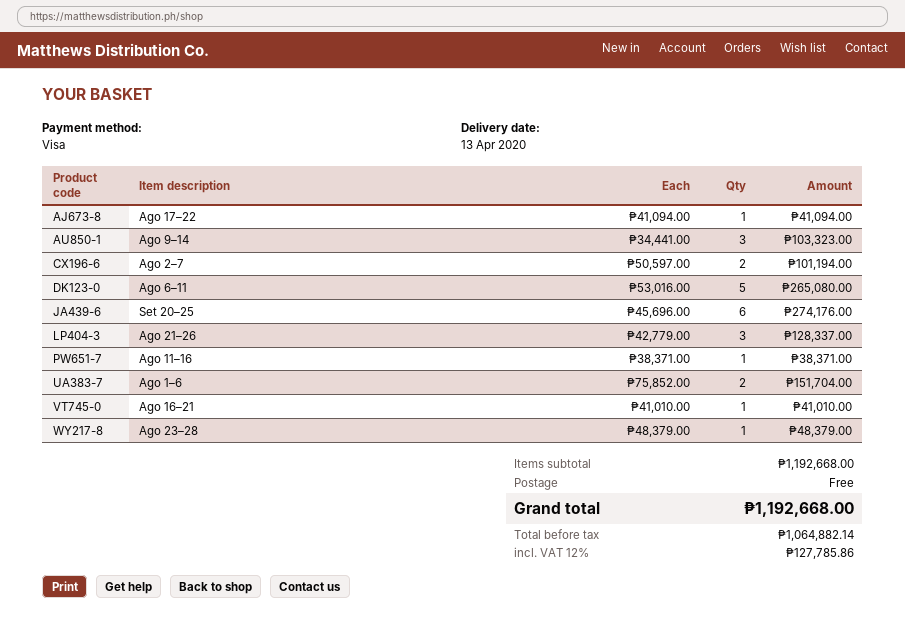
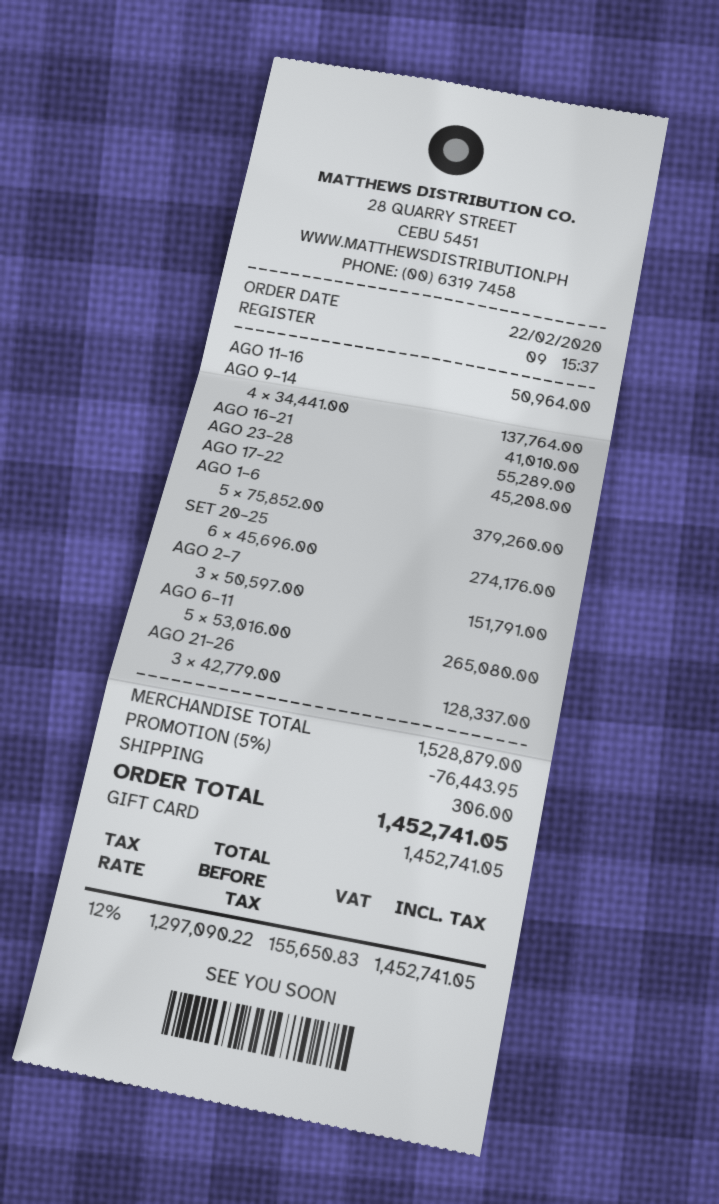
payment method: Visa -> gift card
Ago 17–22: 1 x 41094.00 = 41094.00 -> 1 x 45208.00 = 45208.00
Ago 9–14: 3 x 34441.00 = 103323.00 -> 4 x 34441.00 = 137764.00
Ago 2–7: 2 x 50597.00 = 101194.00 -> 3 x 50597.00 = 151791.00
Ago 11–16: 1 x 38371.00 = 38371.00 -> 1 x 50964.00 = 50964.00
Ago 1–6: 2 x 75852.00 = 151704.00 -> 5 x 75852.00 = 379260.00
Ago 23–28: 1 x 48379.00 = 48379.00 -> 1 x 55289.00 = 55289.00
subtotal: 1192668.00 -> 1528879.00
discount: none -> 5% = 76443.95
shipping: 0.00 -> 306.00
net: 1064882.14 -> 1297090.22
tax: 12% = 127785.86 -> 12% = 155650.83
total: 1192668.00 -> 1452741.05

